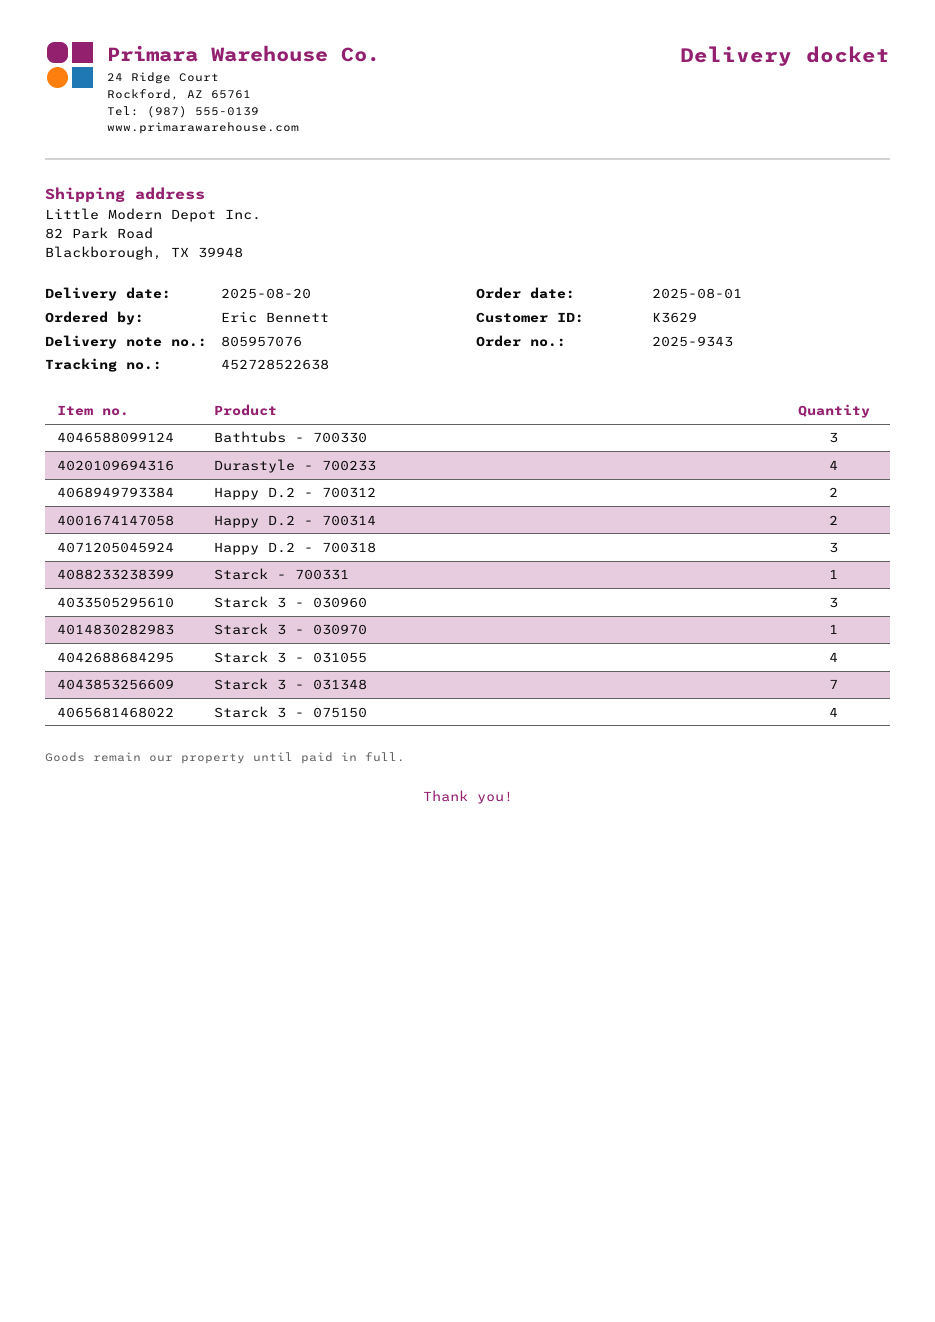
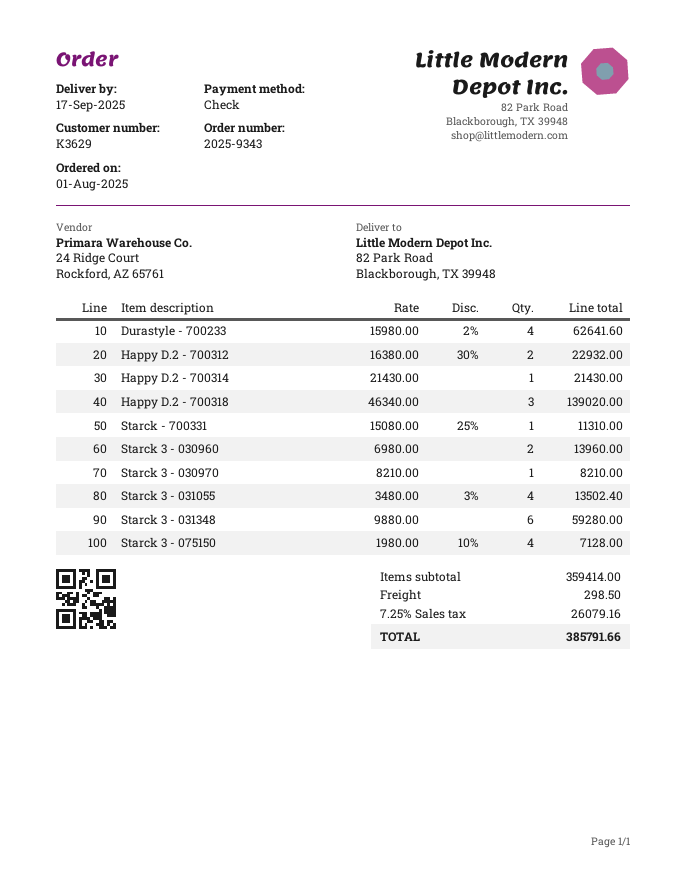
delivery date: 2025-08-20 -> 2025-09-17
Bathtubs - 700330: 3 -> none
Happy D.2 - 700314: 2 -> 1
Starck 3 - 030960: 3 -> 2
Starck 3 - 031348: 7 -> 6

